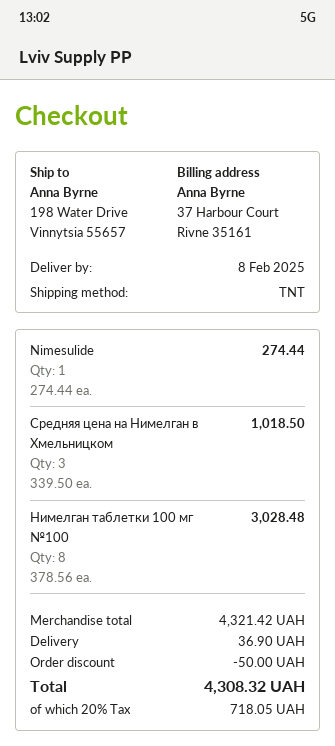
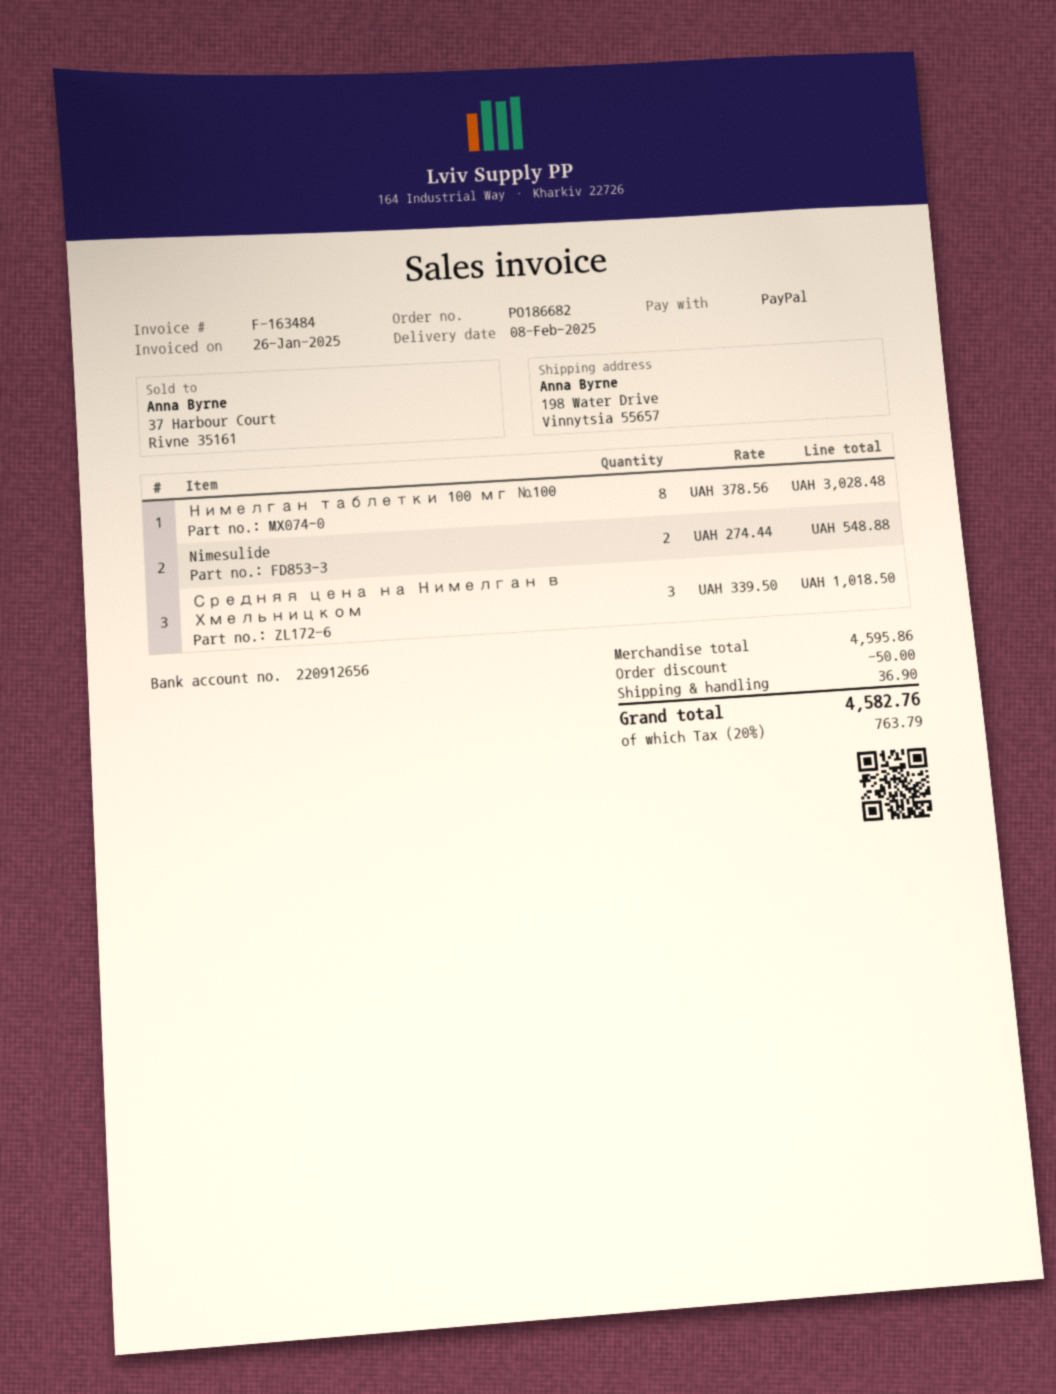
Nimesulide: 1 x 274.44 = 274.44 -> 2 x 274.44 = 548.88
subtotal: 4321.42 -> 4595.86
tax: 20% = 718.05 -> 20% = 763.79
total: 4308.32 -> 4582.76

